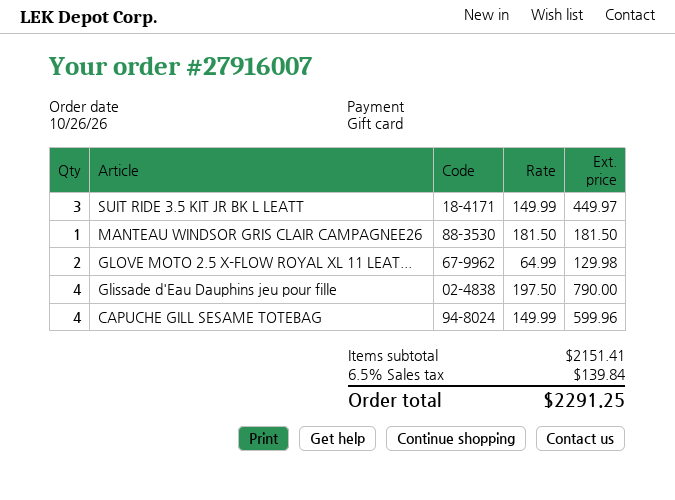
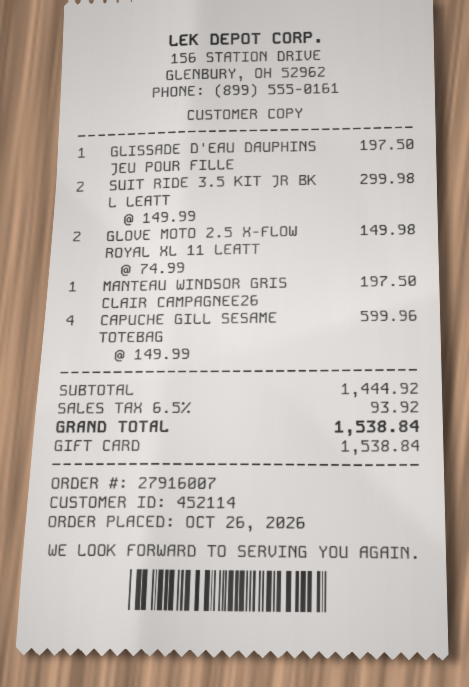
SUIT RIDE 3.5 KIT JR BK L LEATT: 3 x 149.99 = 449.97 -> 2 x 149.99 = 299.98
MANTEAU WINDSOR GRIS CLAIR CAMPAGNEE26: 1 x 181.50 = 181.50 -> 1 x 197.50 = 197.50
GLOVE MOTO 2.5 X-FLOW ROYAL XL 11 LEAT...: 2 x 64.99 = 129.98 -> 2 x 74.99 = 149.98
Glissade d'Eau Dauphins jeu pour fille: 4 x 197.50 = 790.00 -> 1 x 197.50 = 197.50
subtotal: 2151.41 -> 1444.92
tax: 6.5% = 139.84 -> 6.5% = 93.92
total: 2291.25 -> 1538.84

